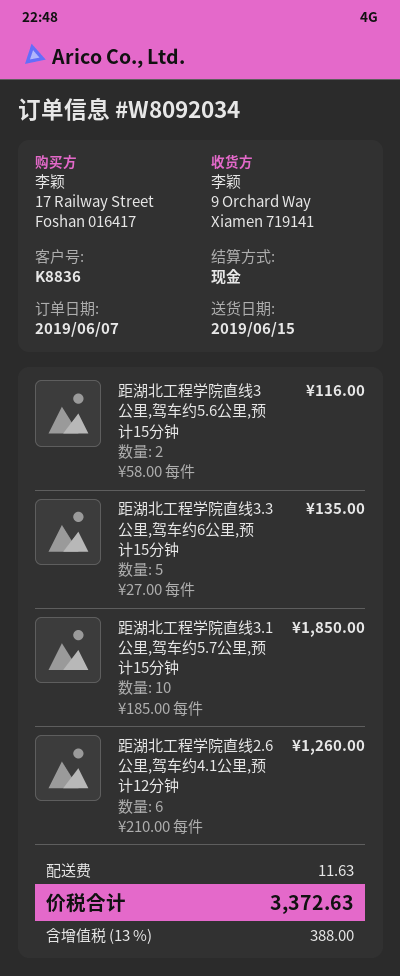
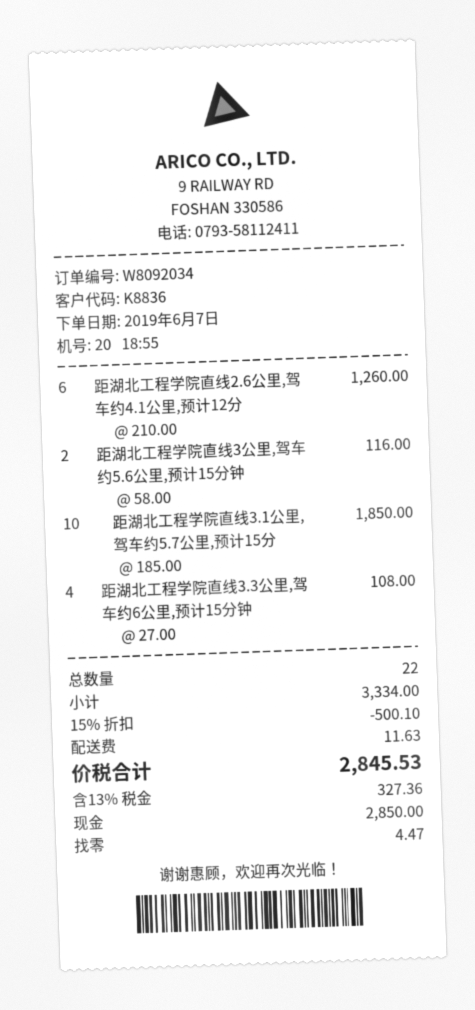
距湖北工程学院直线3.3公里,驾车约6公里,预计15分钟: 5 x 27.00 = 135.00 -> 4 x 27.00 = 108.00
discount: none -> 15% = 500.10
tax: 13% = 388.00 -> 13% = 327.36
total: 3372.63 -> 2845.53

